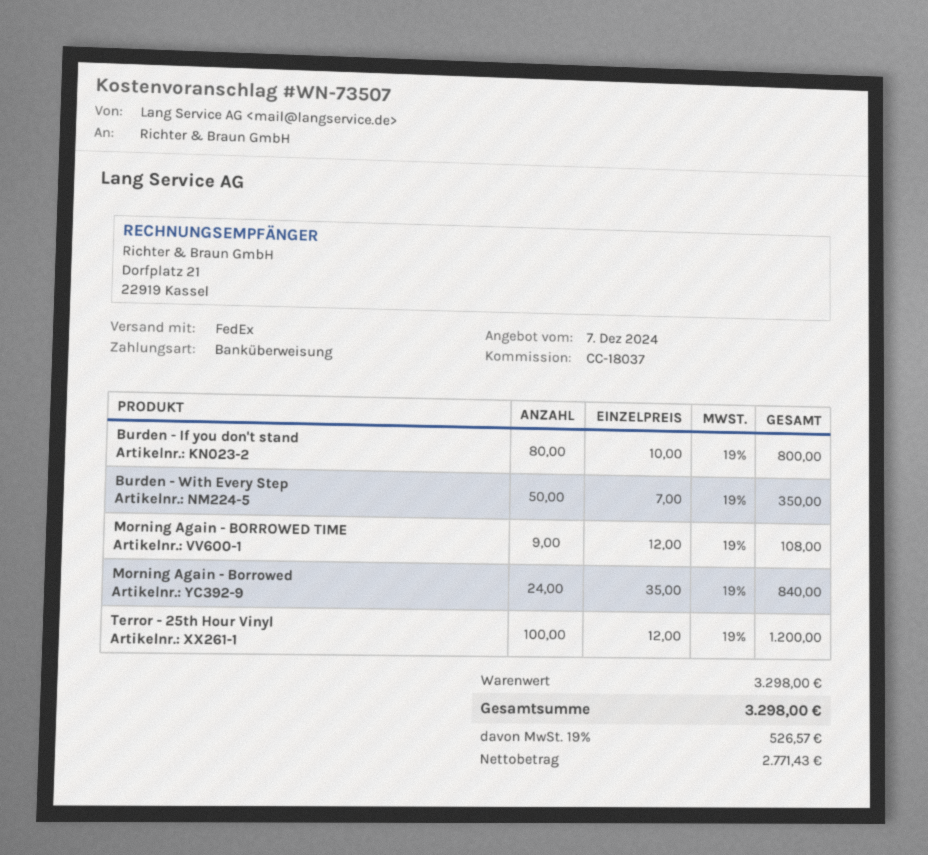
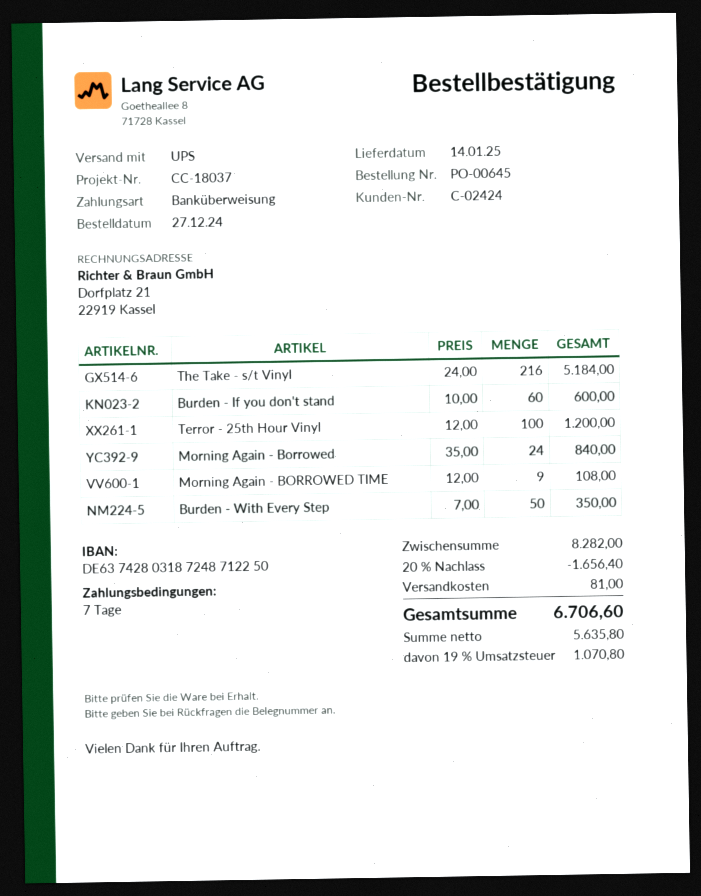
shipping method: FedEx -> UPS
Burden - If you don't stand: 80 x 10.00 = 800.00 -> 60 x 10.00 = 600.00
The Take - s/t Vinyl: none -> 216 x 24.00 = 5184.00
subtotal: 3298.00 -> 8282.00
discount: none -> 20% = 1656.40
shipping: none -> 81.00
net: 2771.43 -> 5635.80
tax: 19% = 526.57 -> 19% = 1070.80
total: 3298.00 -> 6706.60

